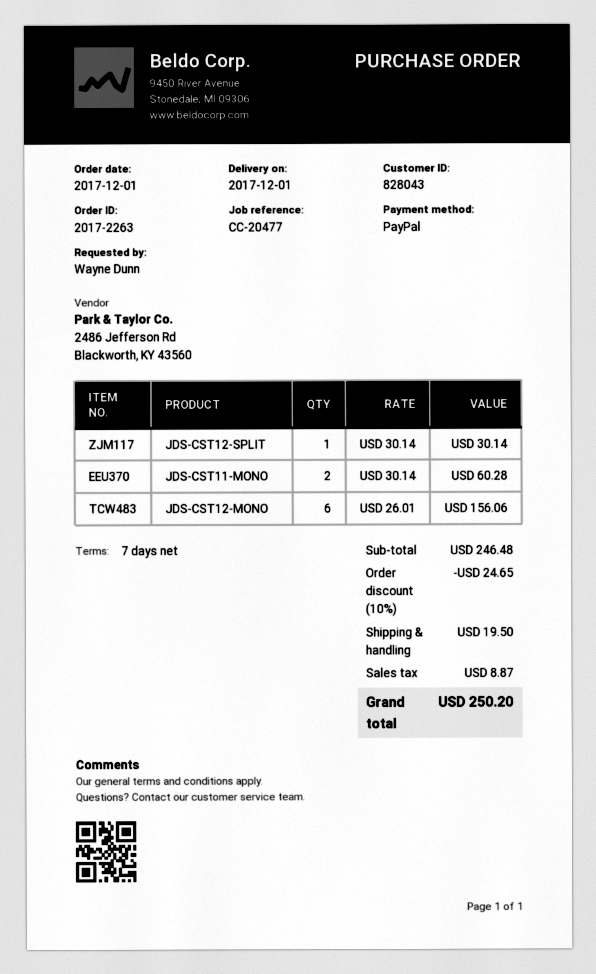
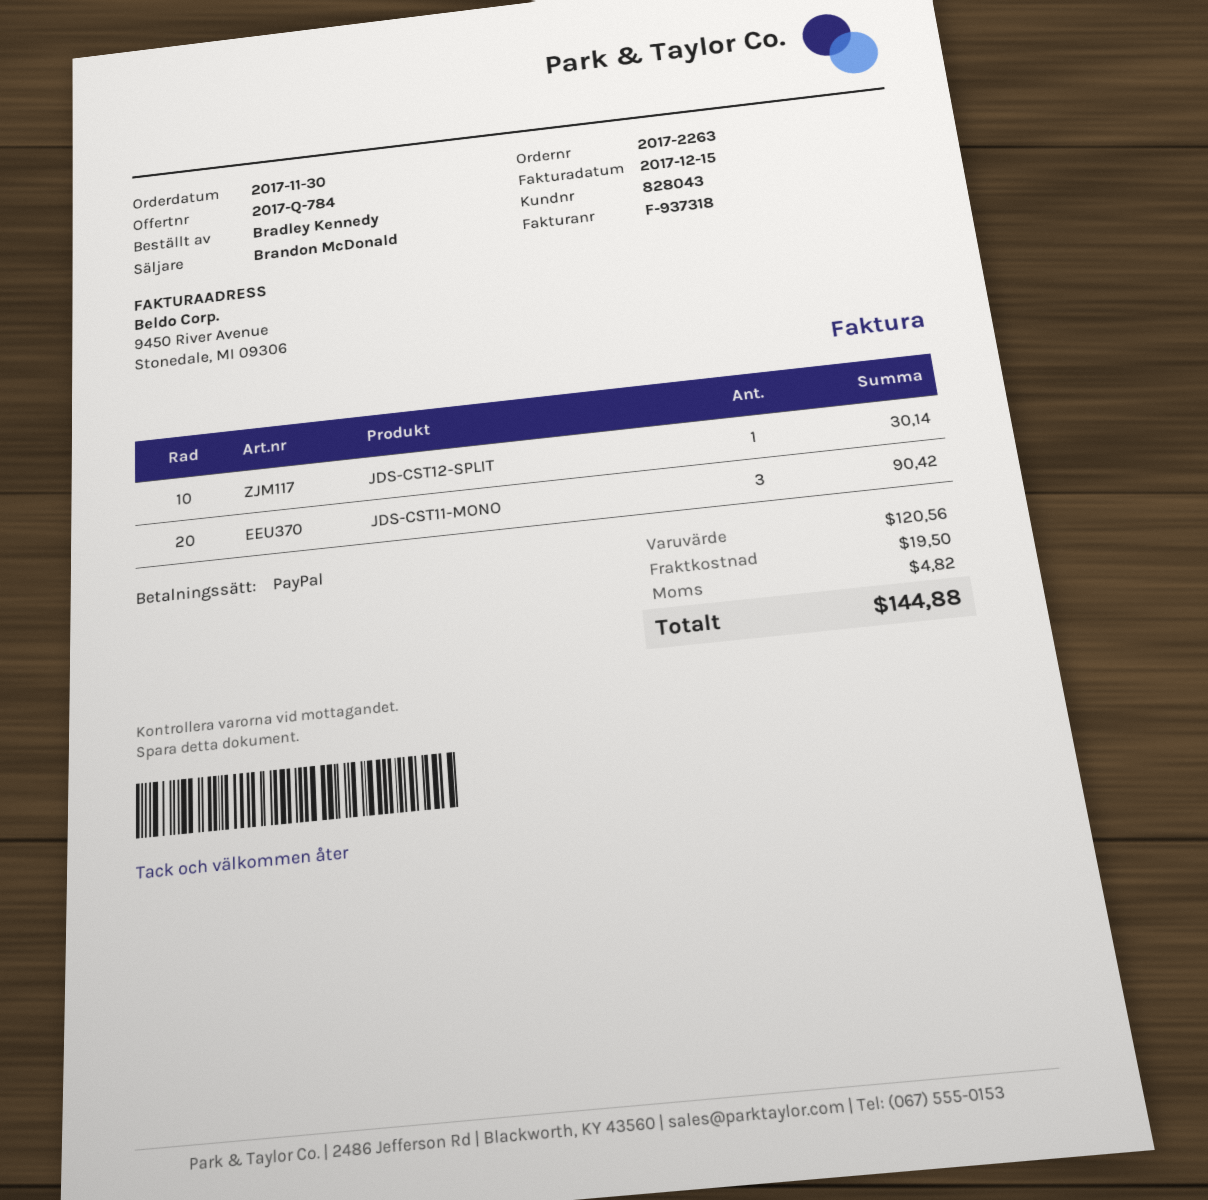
order date: 2017-12-01 -> 2017-11-30
ordered by: Wayne Dunn -> Bradley Kennedy
JDS-CST11-MONO: 2 for 60.28 -> 3 for 90.42
JDS-CST12-MONO: 6 for 156.06 -> none
subtotal: 246.48 -> 120.56
discount: 10% = 24.65 -> none
tax: 8.87 -> 4.82
total: 250.20 -> 144.88

